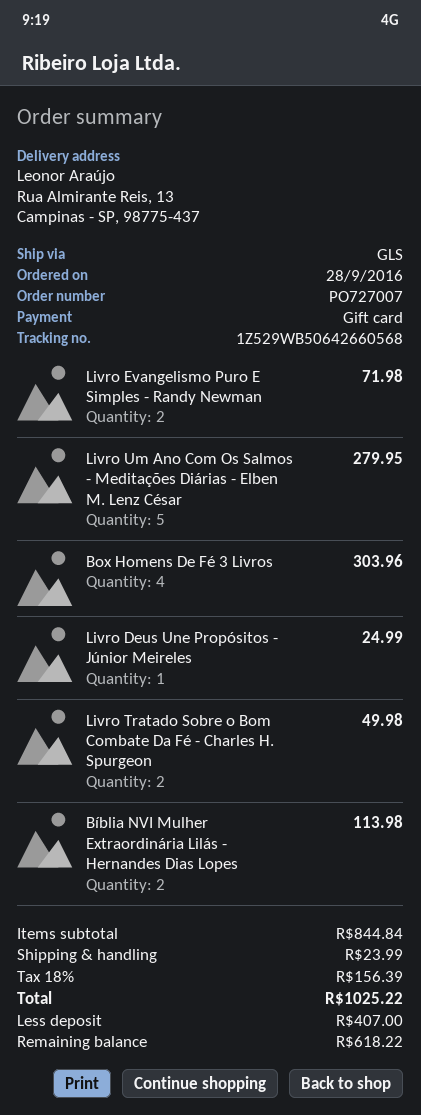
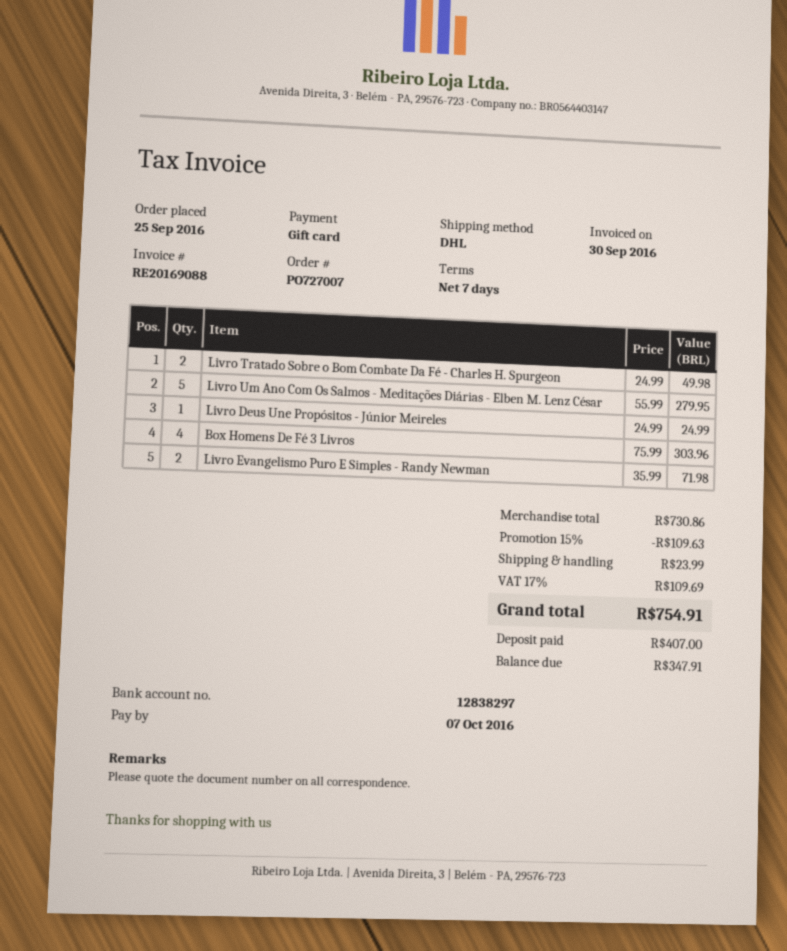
order date: 2016-09-28 -> 2016-09-25
shipping method: GLS -> DHL
Bíblia NVI Mulher Extraordinária Lilás - Hernandes Dias Lopes: 2 for 113.98 -> none
subtotal: 844.84 -> 730.86
discount: none -> 15% = 109.63
tax: 18% = 156.39 -> 17% = 109.69
total: 1025.22 -> 754.91
balance: 618.22 -> 347.91

